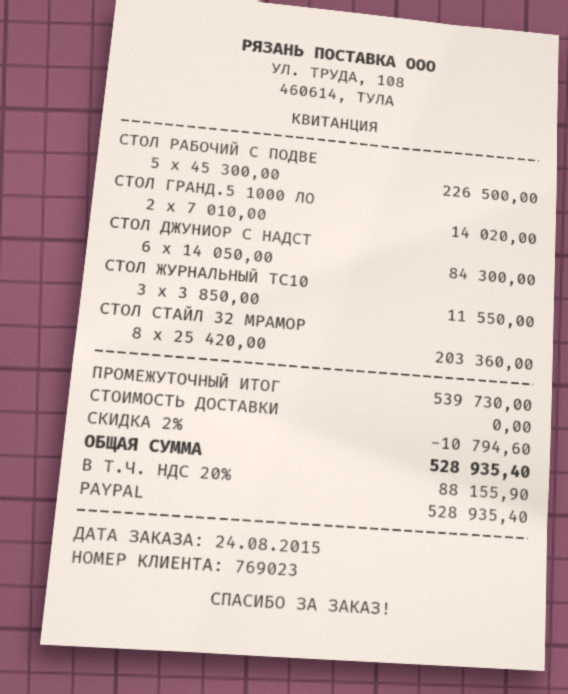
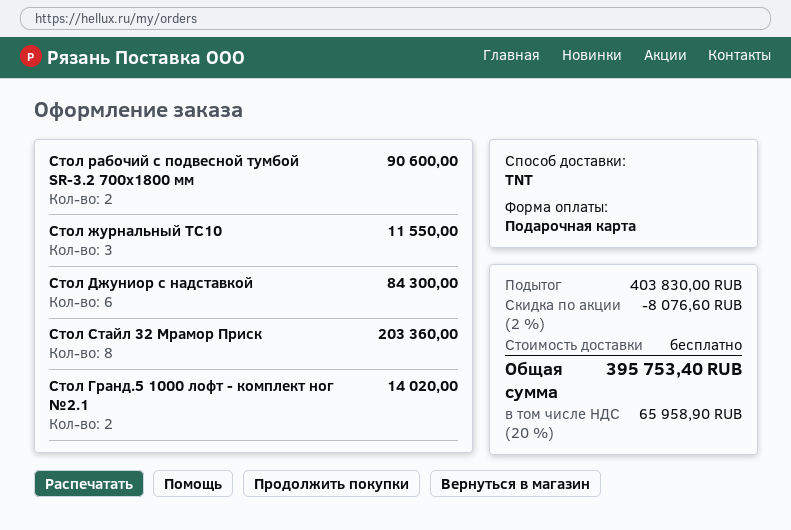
payment method: PayPal -> gift card
СТОЛ РАБОЧИЙ С ПОДВЕ: 5 for 226500.00 -> 2 for 90600.00
subtotal: 539730.00 -> 403830.00
discount: 2% = 10794.60 -> 2% = 8076.60
tax: 20% = 88155.90 -> 20% = 65958.90
total: 528935.40 -> 395753.40

